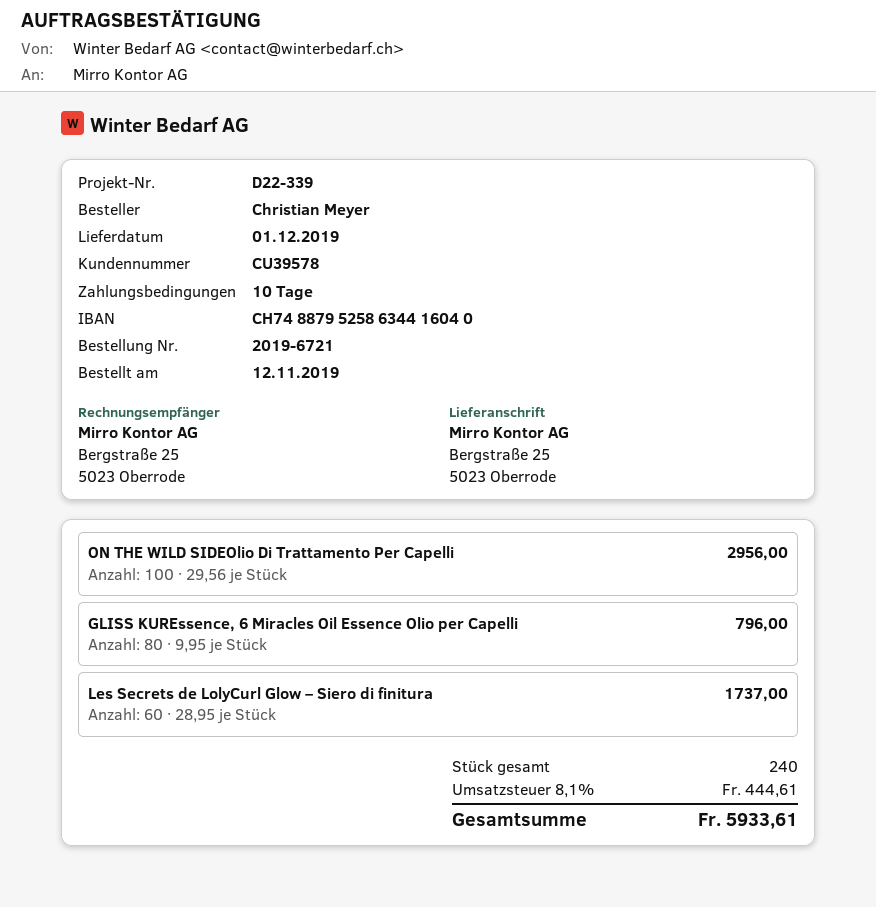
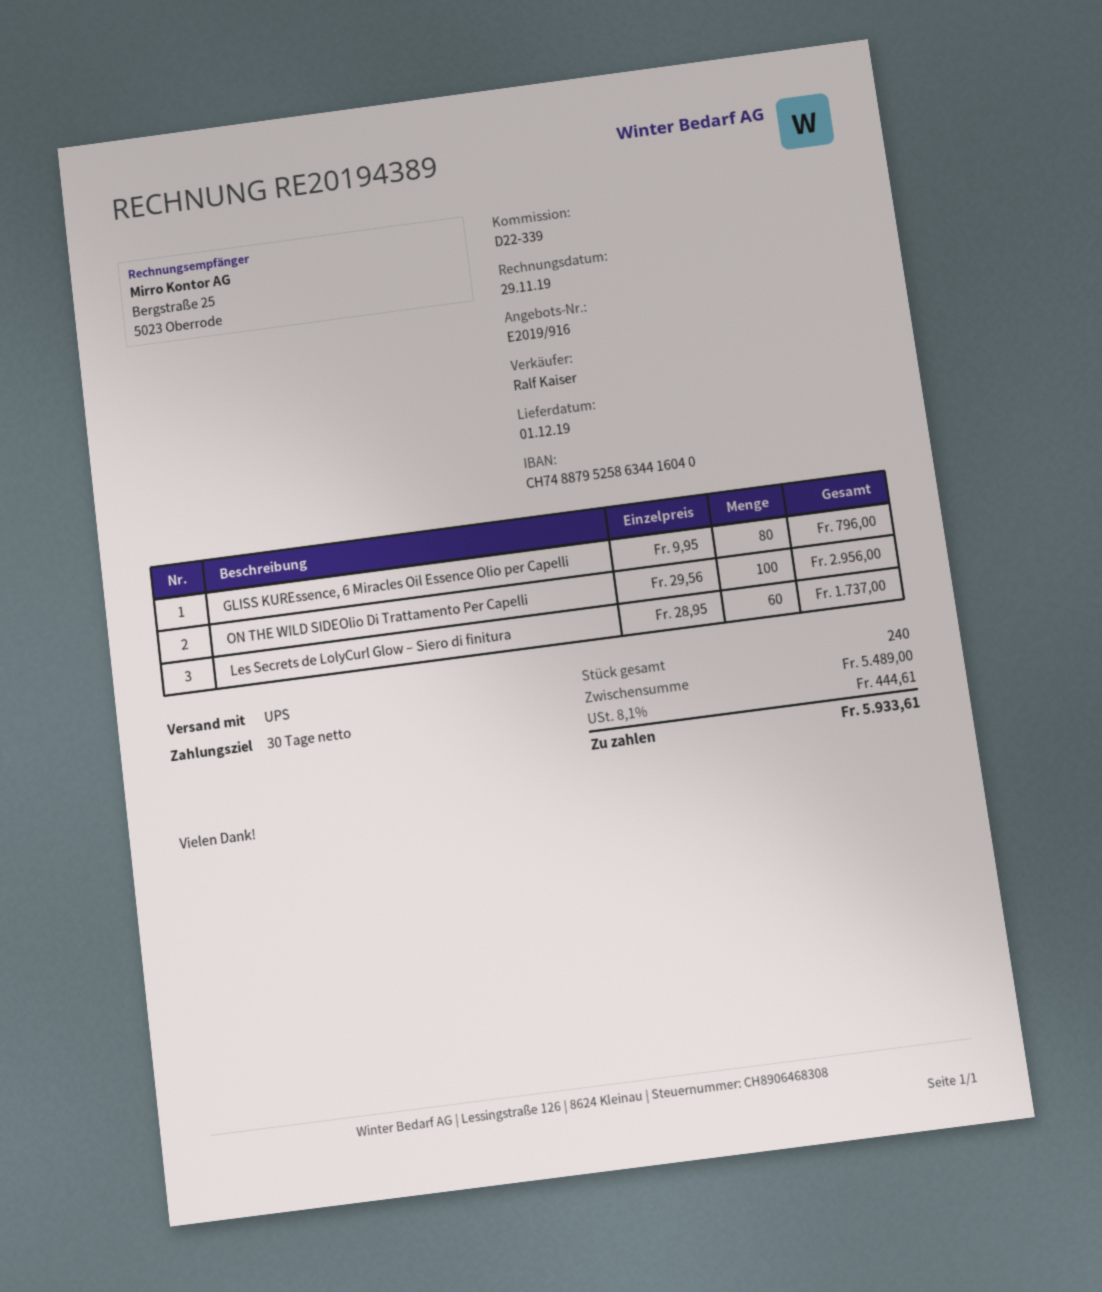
payment terms: 10 days -> 30 days

